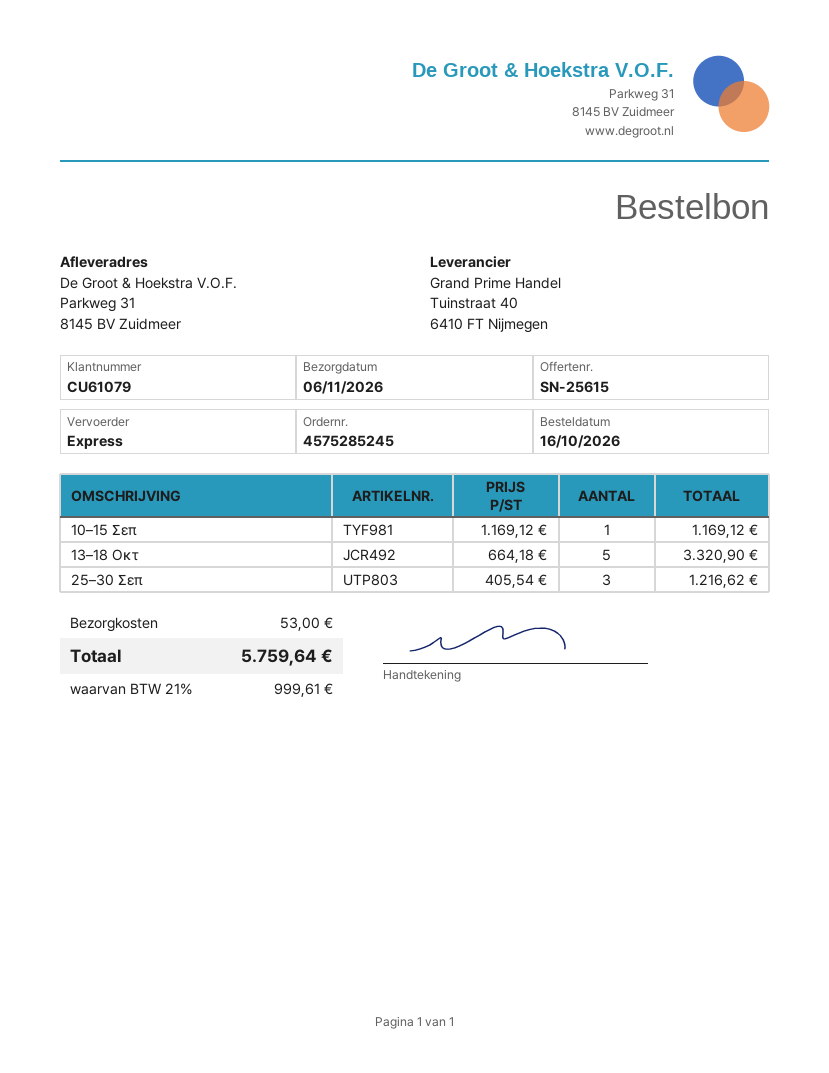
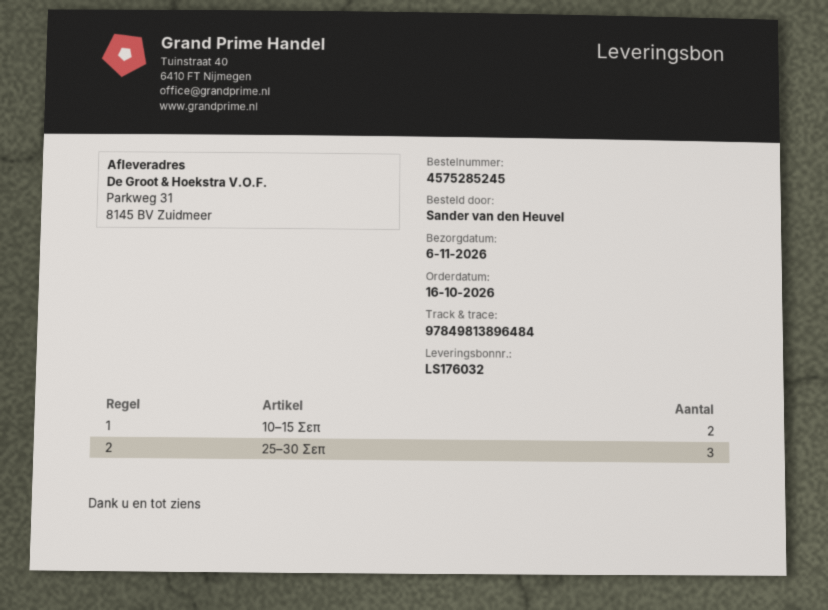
10–15 Σεπ: 1 -> 2
13–18 Οκτ: 5 -> none

